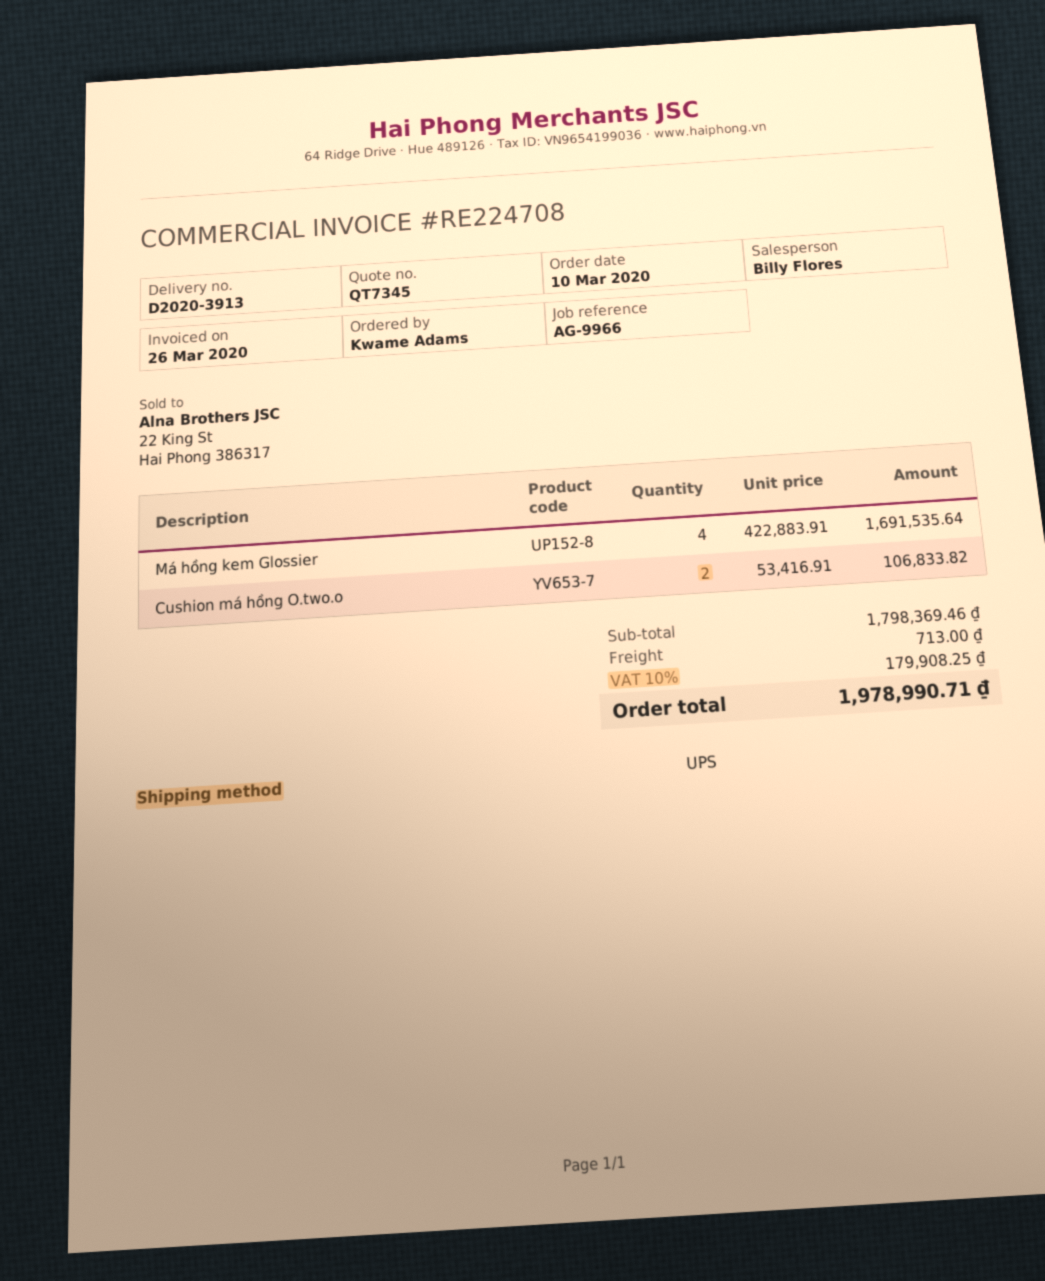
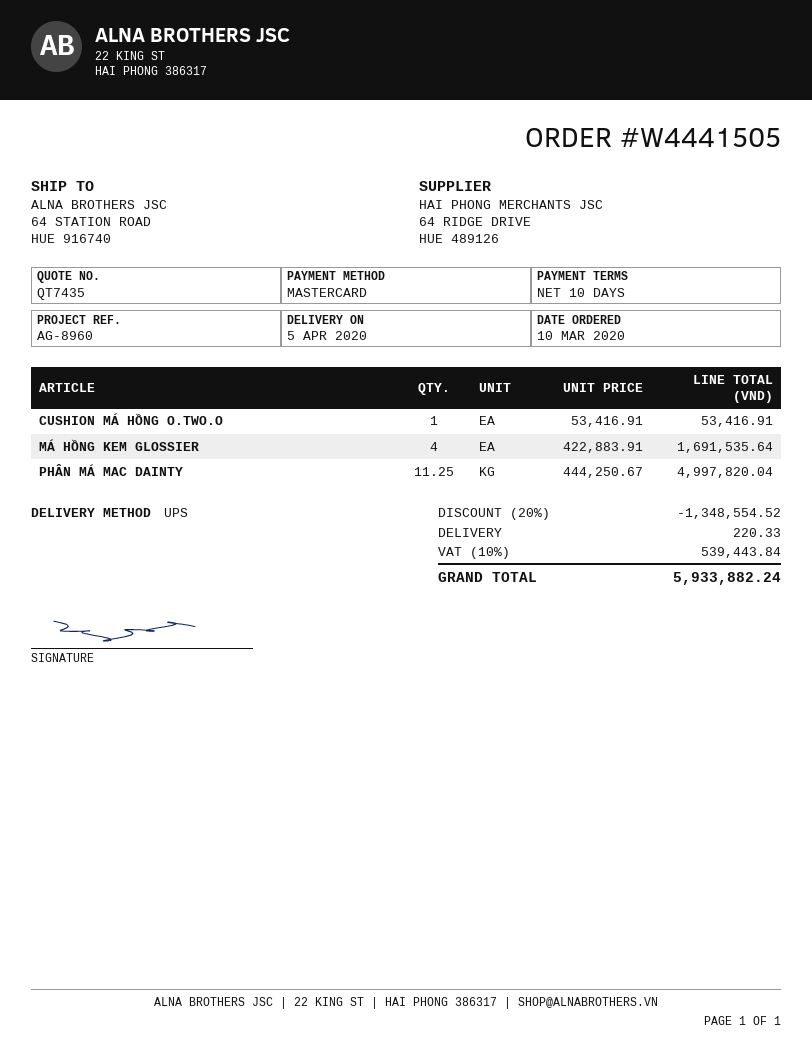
quote number: QT7345 -> QT7435
reference: AG-9966 -> AG-8960
Cushion má hồng O.two.o: 2 x 53416.91 = 106833.82 -> 1 x 53416.91 = 53416.91
PHÂN MÁ MAC DAINTY: none -> 11.25 x 444250.67 = 4997820.04
discount: none -> 20% = 1348554.52
shipping: 713.00 -> 220.33
tax: 10% = 179908.25 -> 10% = 539443.84
total: 1978990.71 -> 5933882.24

